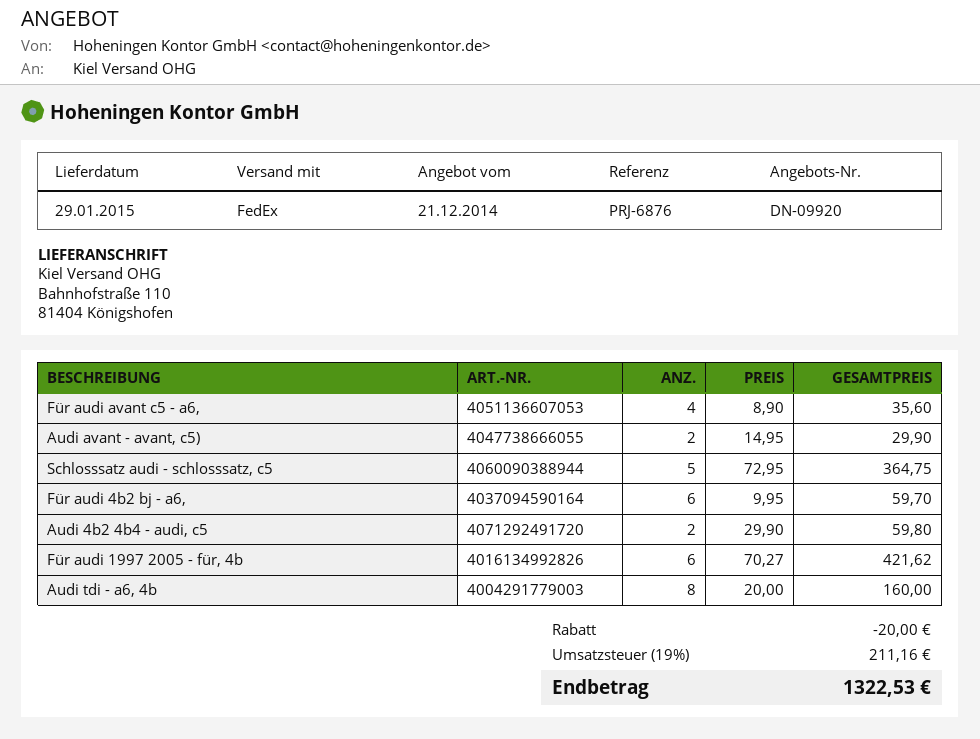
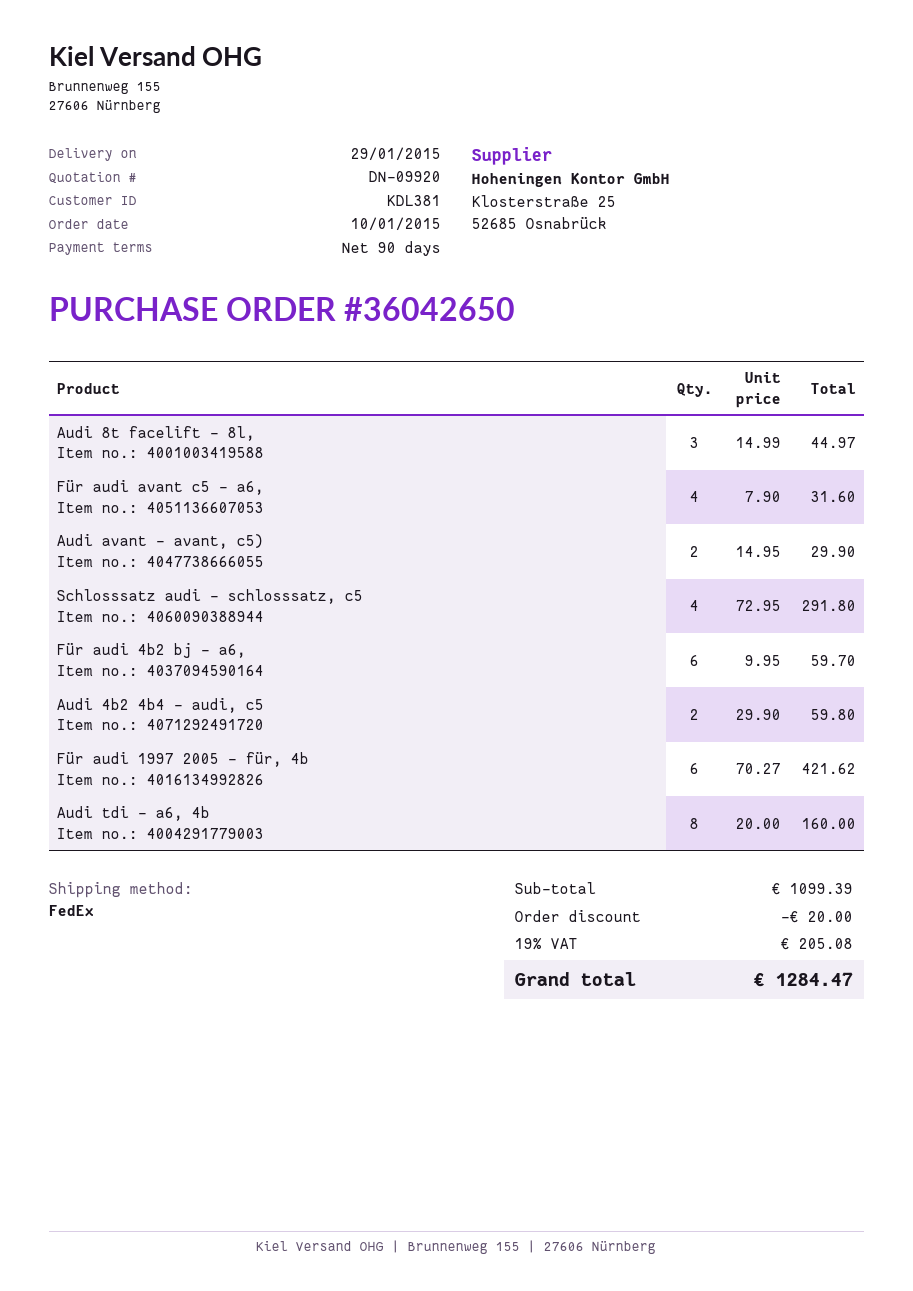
Für audi avant c5 - a6,: 4 x 8.90 = 35.60 -> 4 x 7.90 = 31.60
Schlosssatz audi - schlosssatz, c5: 5 x 72.95 = 364.75 -> 4 x 72.95 = 291.80
Audi 8t facelift - 8l,: none -> 3 x 14.99 = 44.97
tax: 19% = 211.16 -> 19% = 205.08
total: 1322.53 -> 1284.47

